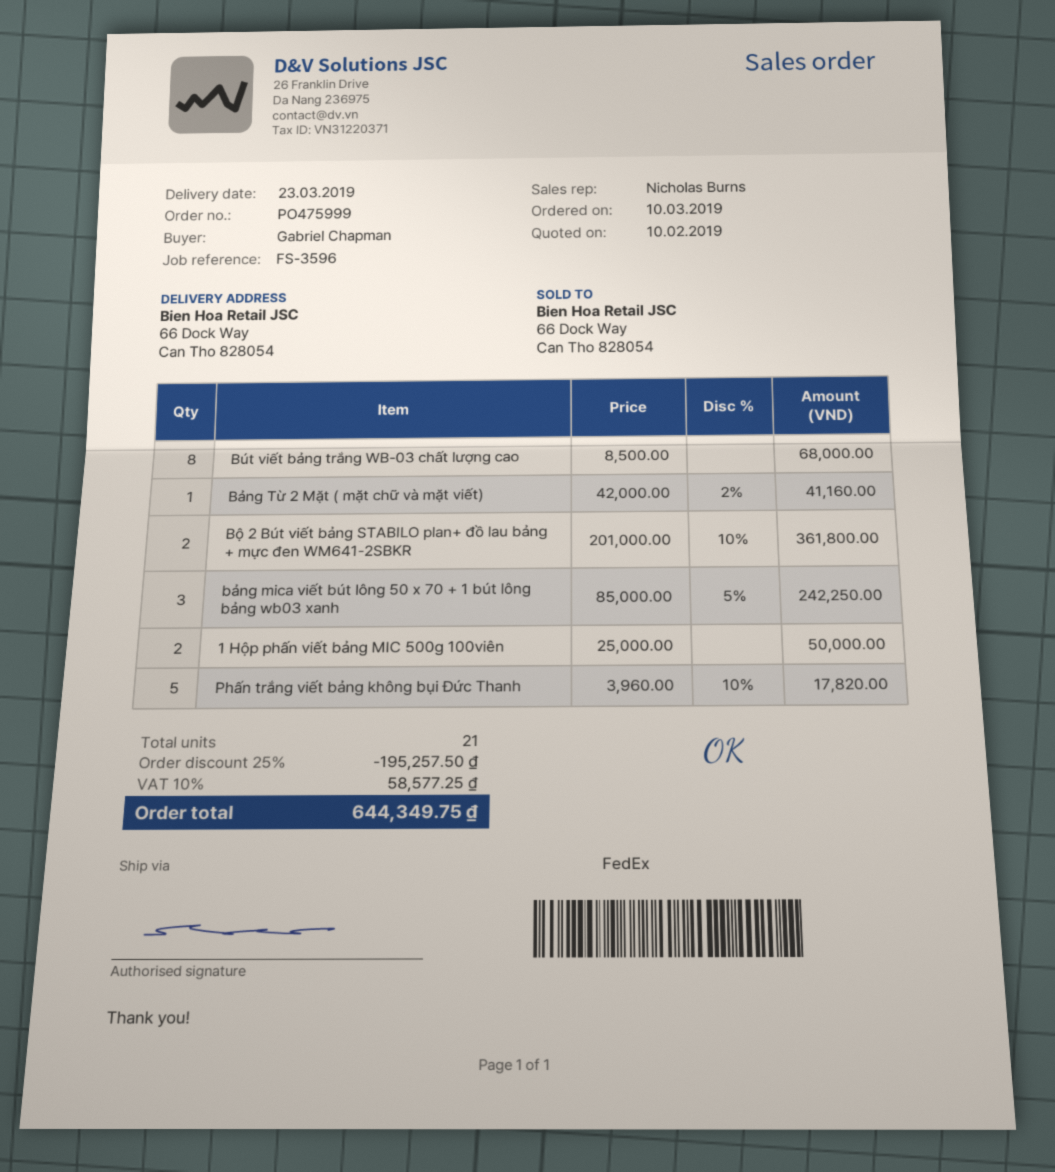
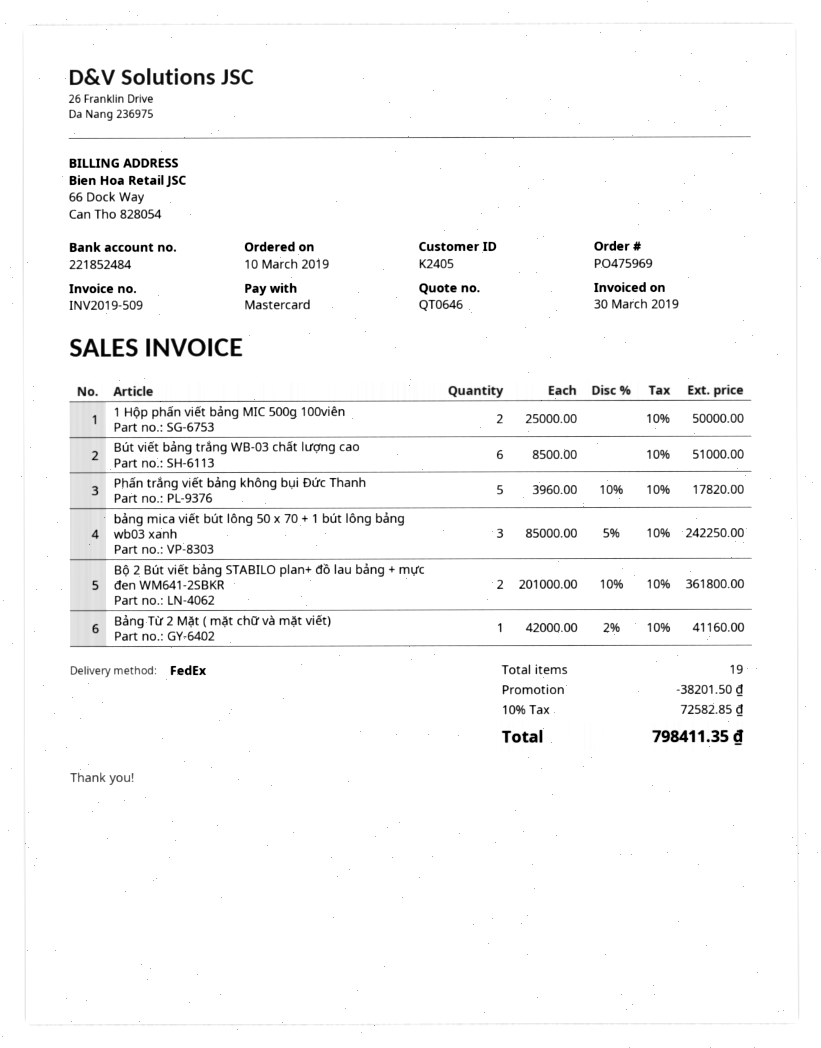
order number: PO475999 -> PO475969
Bút viết bảng trắng WB-03 chất lượng cao: 8 x 8500.00 = 68000.00 -> 6 x 8500.00 = 51000.00
total quantity: 21 -> 19
discount: 195257.50 -> 38201.50
tax: 10% = 58577.25 -> 10% = 72582.85
total: 644349.75 -> 798411.35

